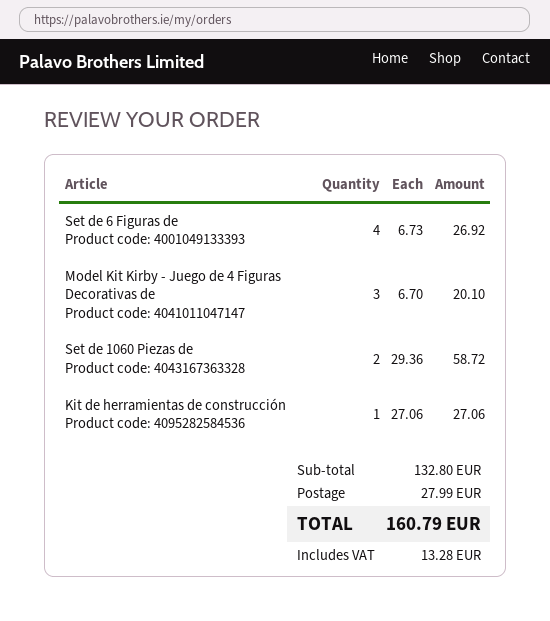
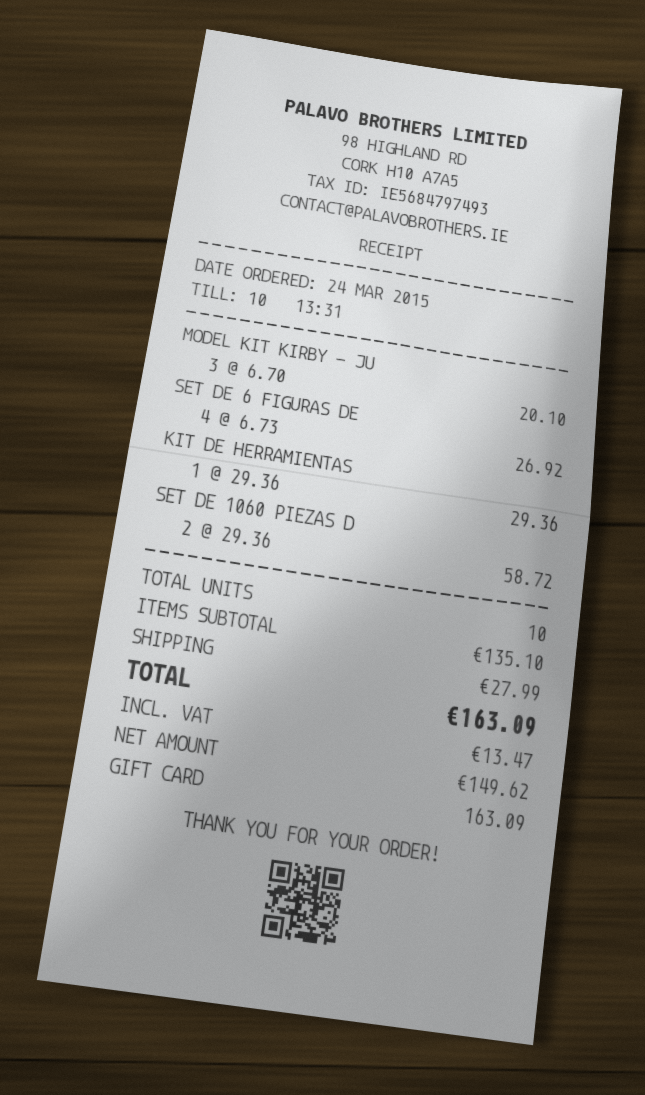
Kit de herramientas de construcción: 1 x 27.06 = 27.06 -> 1 x 29.36 = 29.36
subtotal: 132.80 -> 135.10
tax: 13.28 -> 13.47
total: 160.79 -> 163.09

